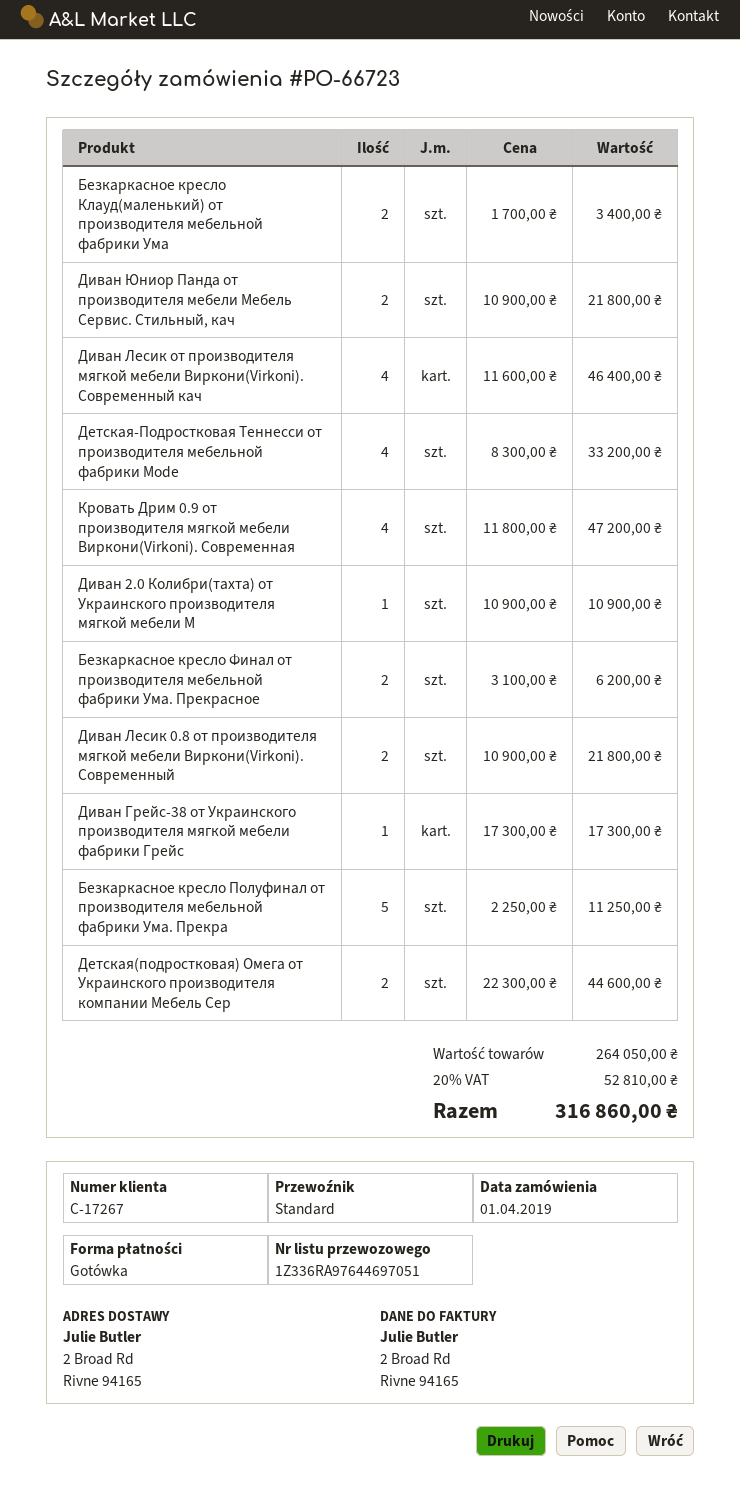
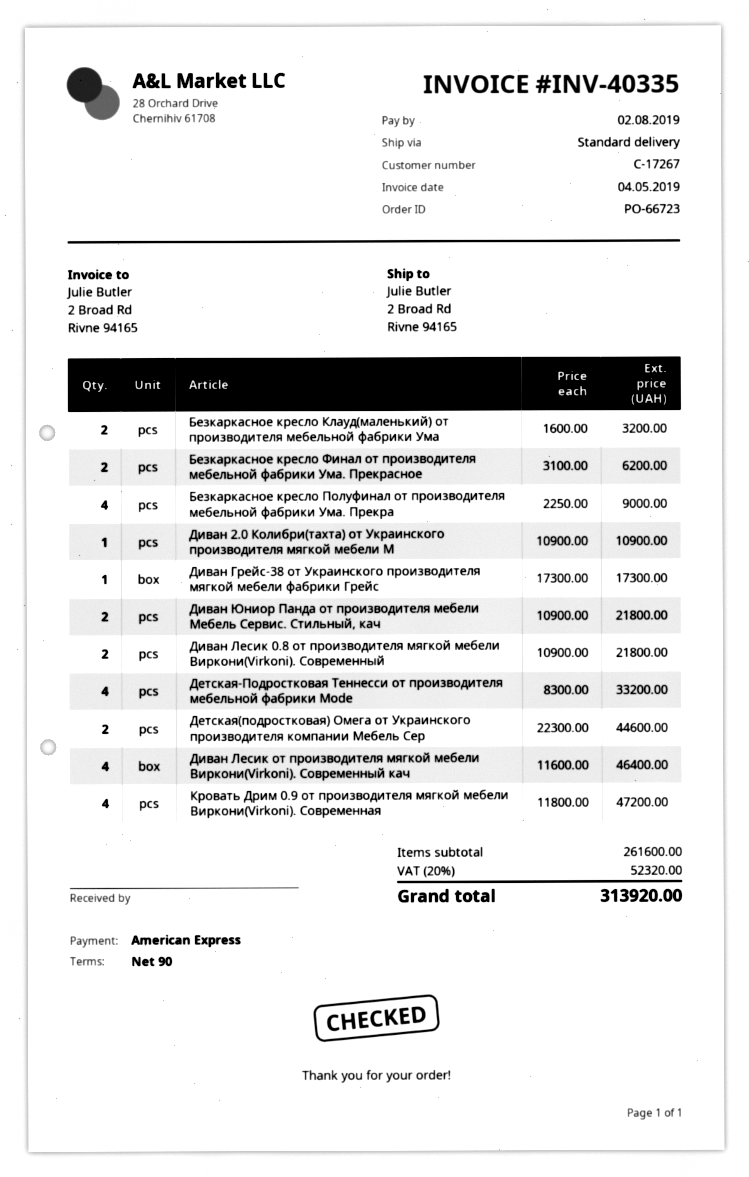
payment method: cash -> American Express
Безкаркасное кресло Клауд(маленький) от производителя мебельной фабрики Ума: 2 x 1700.00 = 3400.00 -> 2 x 1600.00 = 3200.00
Безкаркасное кресло Полуфинал от производителя мебельной фабрики Ума. Прекра: 5 x 2250.00 = 11250.00 -> 4 x 2250.00 = 9000.00
subtotal: 264050.00 -> 261600.00
tax: 20% = 52810.00 -> 20% = 52320.00
total: 316860.00 -> 313920.00

